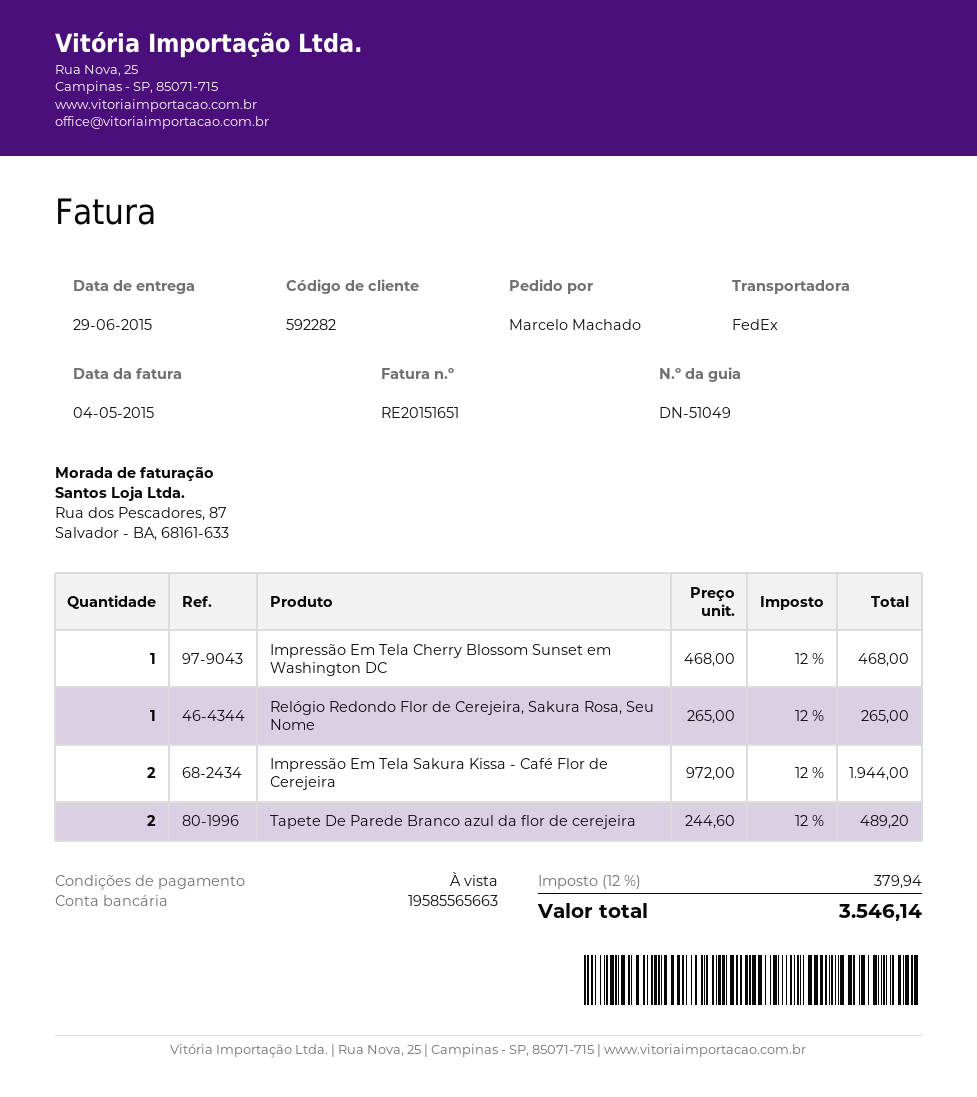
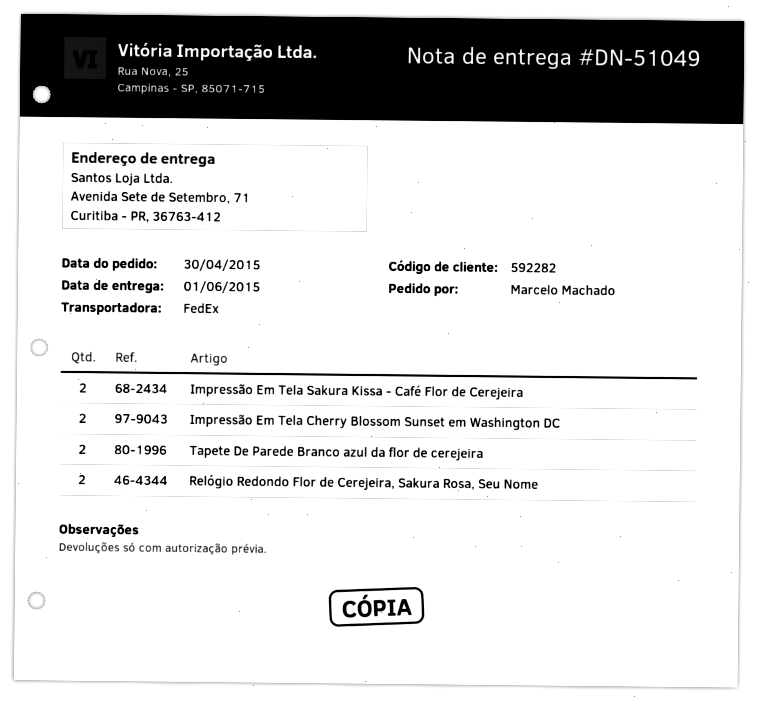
delivery date: 2015-06-29 -> 2015-06-01
Impressão Em Tela Cherry Blossom Sunset em Washington DC: 1 -> 2
Relógio Redondo Flor de Cerejeira, Sakura Rosa, Seu Nome: 1 -> 2

